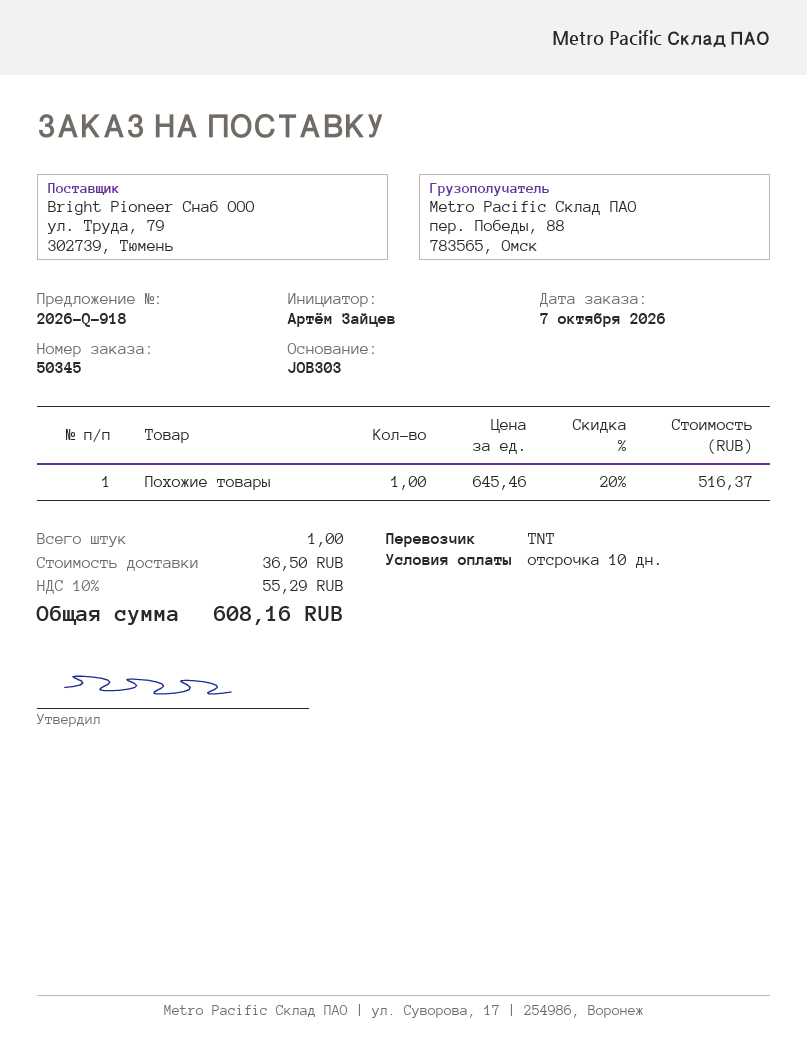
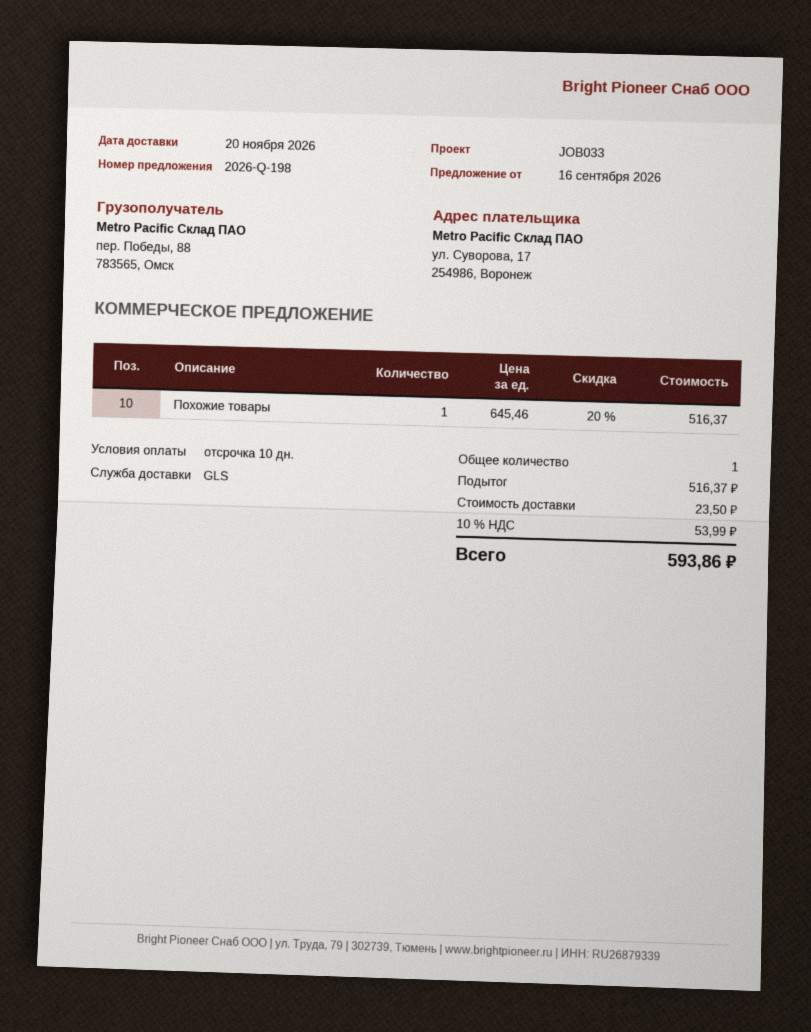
quote number: 2026-Q-918 -> 2026-Q-198
reference: JOB303 -> JOB033
shipping method: TNT -> GLS
shipping: 36.50 -> 23.50
tax: 10% = 55.29 -> 10% = 53.99
total: 608.16 -> 593.86

